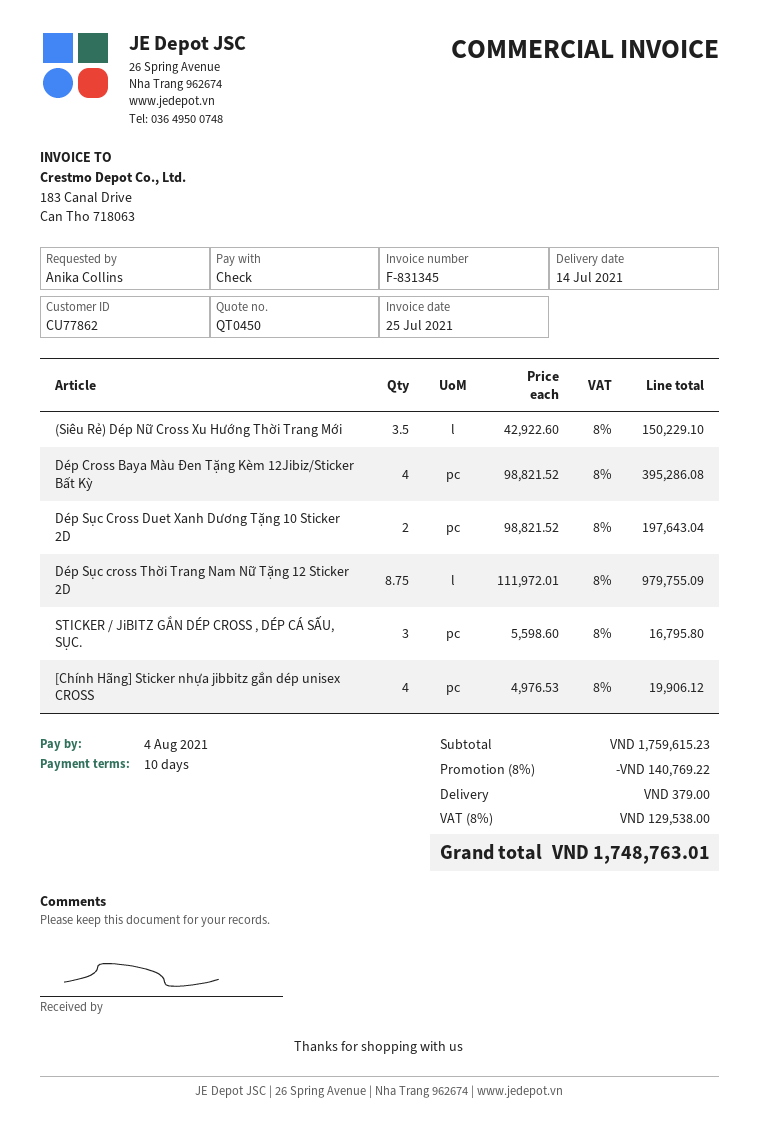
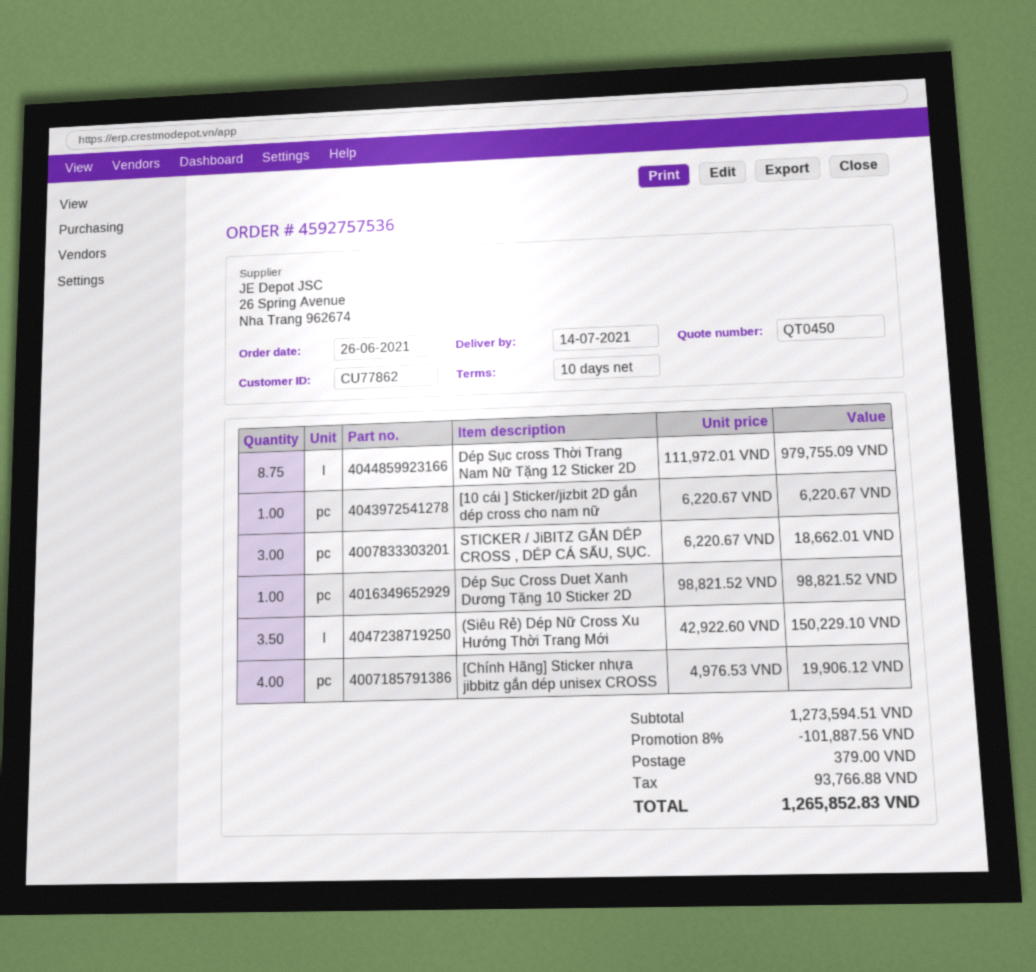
Dép Cross Baya Màu Đen Tặng Kèm 12Jibiz/Sticker Bất Kỳ: 4 x 98821.52 = 395286.08 -> none
Dép Sục Cross Duet Xanh Dương Tặng 10 Sticker 2D: 2 x 98821.52 = 197643.04 -> 1 x 98821.52 = 98821.52
STICKER / JiBITZ GẮN DÉP CROSS , DÉP CÁ SẤU, SỤC.: 3 x 5598.60 = 16795.80 -> 3 x 6220.67 = 18662.01
[10 cái ] Sticker/jizbit 2D gắn dép cross cho nam nữ: none -> 1 x 6220.67 = 6220.67
subtotal: 1759615.23 -> 1273594.51
discount: 8% = 140769.22 -> 8% = 101887.56
tax: 129538.00 -> 93766.88
total: 1748763.01 -> 1265852.83

